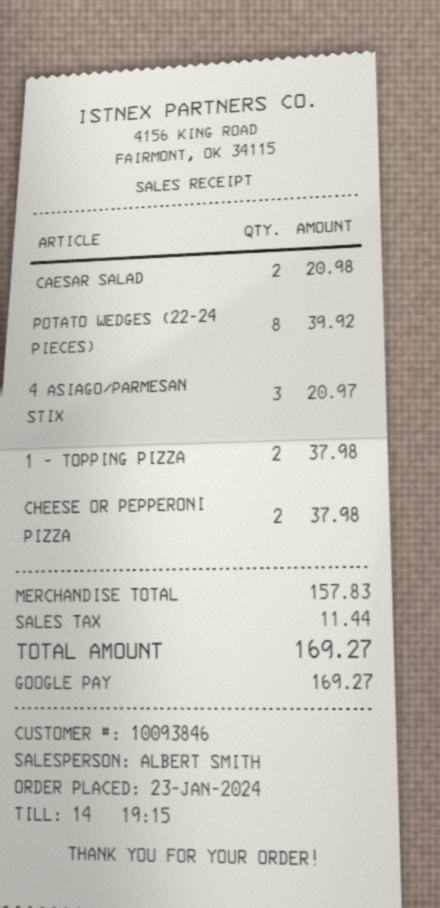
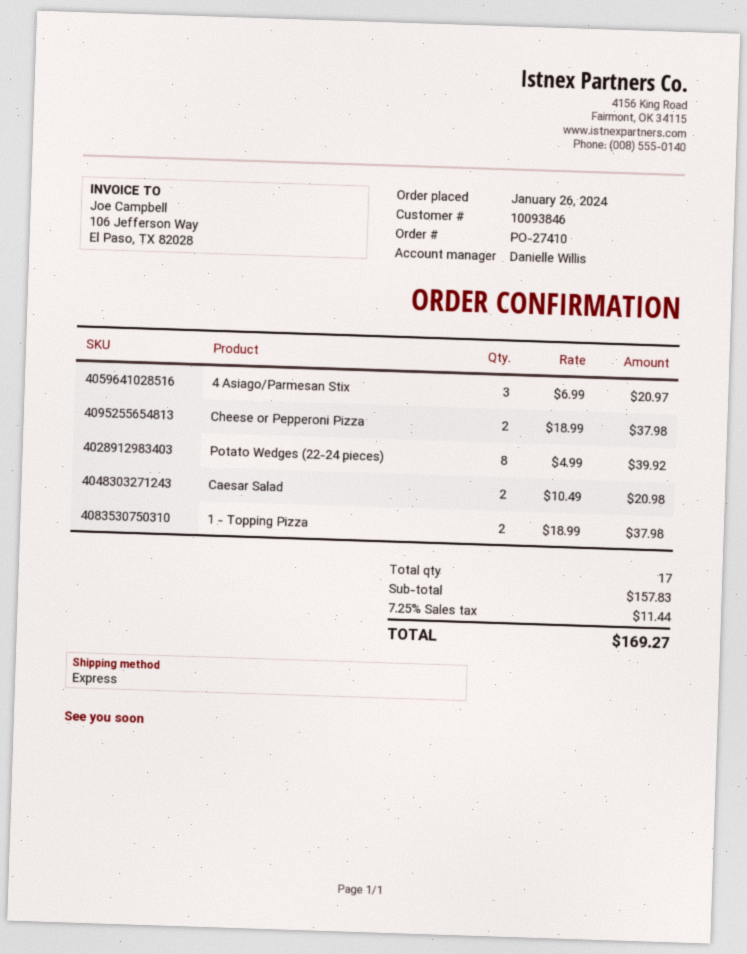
order date: 2024-01-23 -> 2024-01-26
sales rep: ALBERT SMITH -> Danielle Willis

